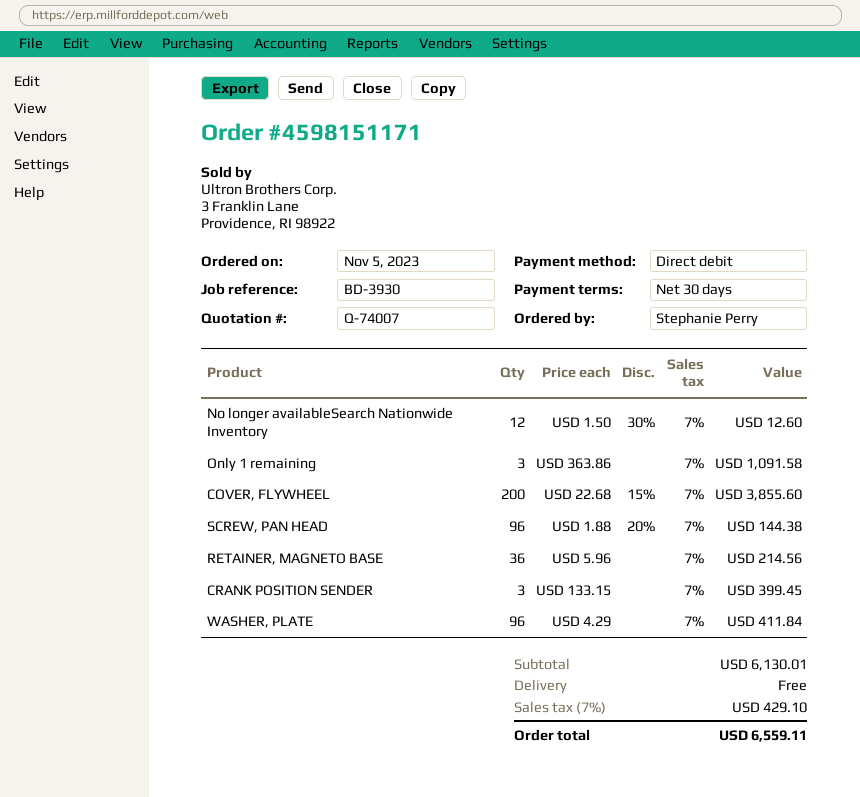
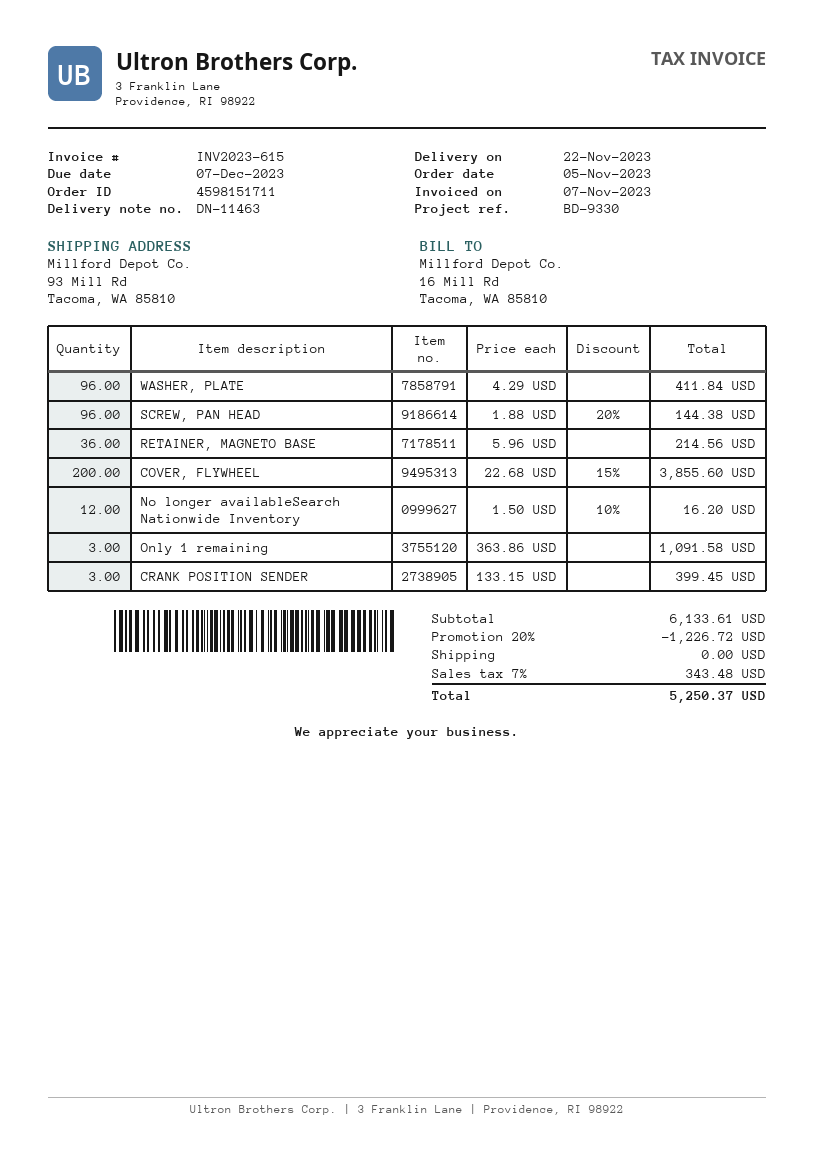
order number: 4598151171 -> 4598151711
reference: BD-3930 -> BD-9330
No longer availableSearch Nationwide Inventory: 12 x 1.50 - 30% = 12.60 -> 12 x 1.50 - 10% = 16.20
subtotal: 6130.01 -> 6133.61
discount: none -> 20% = 1226.72
tax: 7% = 429.10 -> 7% = 343.48
total: 6559.11 -> 5250.37

